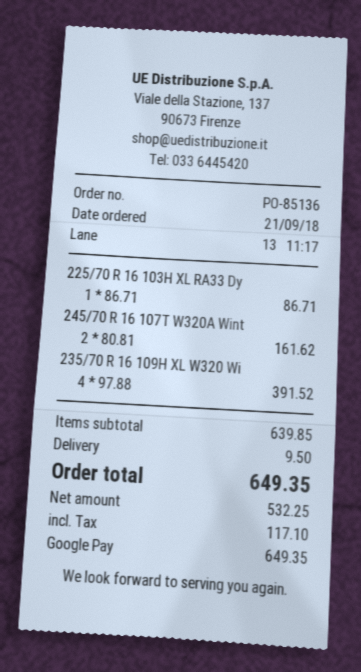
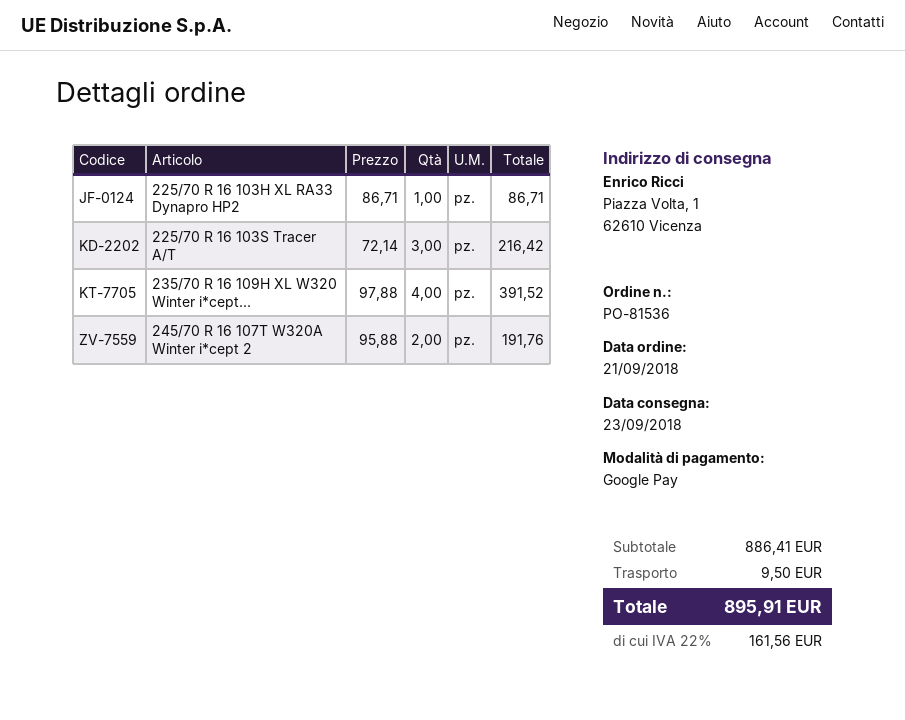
order number: PO-85136 -> PO-81536
245/70 R 16 107T W320A Wint: 2 x 80.81 = 161.62 -> 2 x 95.88 = 191.76
225/70 R 16 103S Tracer A/T: none -> 3 x 72.14 = 216.42
subtotal: 639.85 -> 886.41
tax: 117.10 -> 161.56
total: 649.35 -> 895.91

